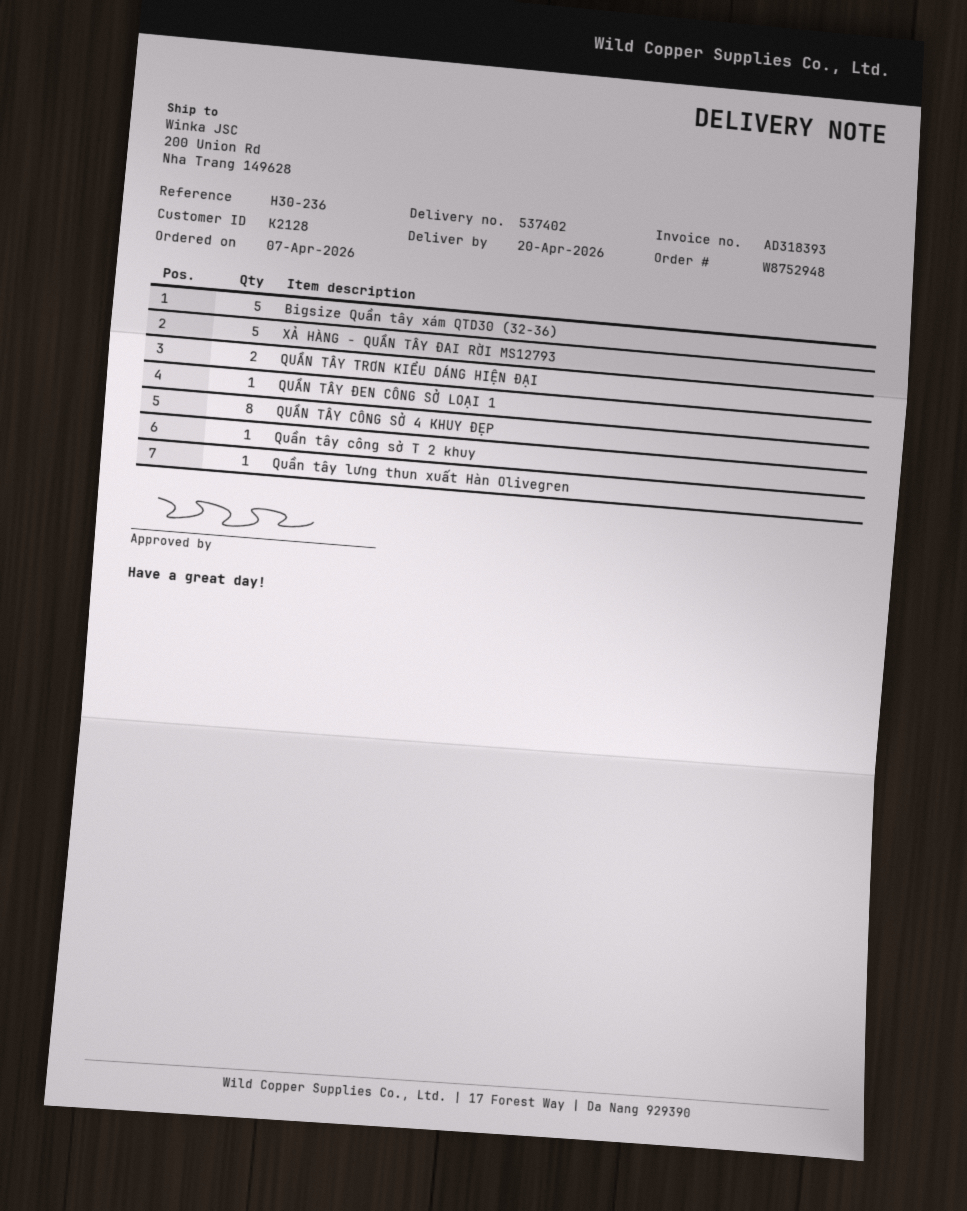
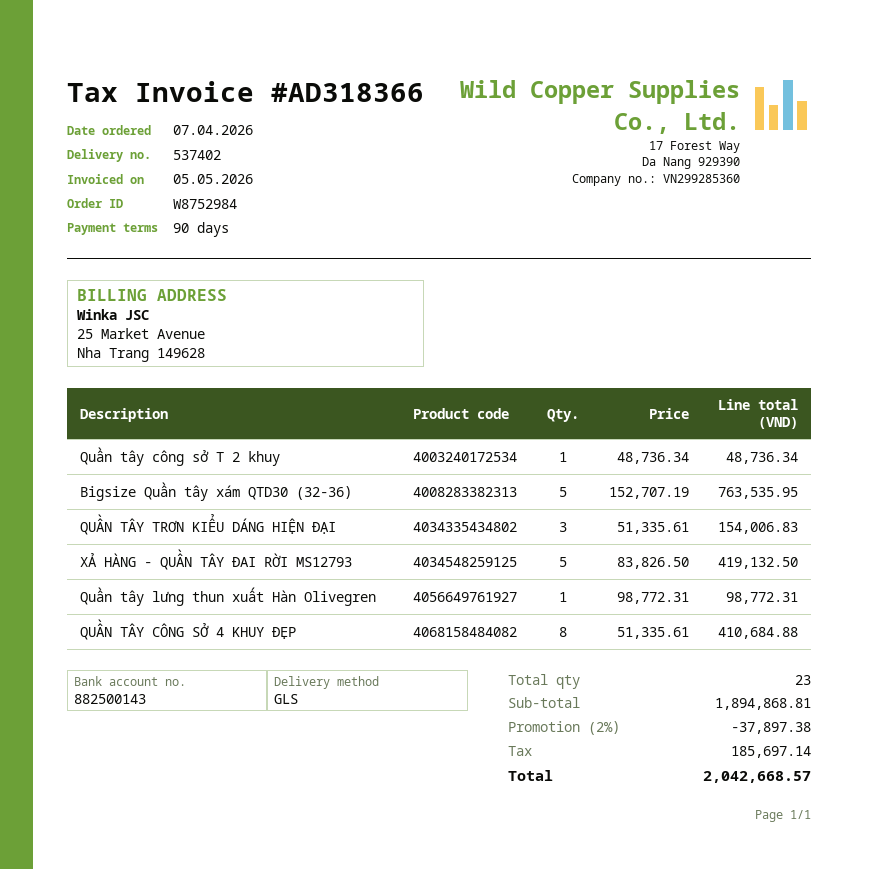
order number: W8752948 -> W8752984
invoice number: AD318393 -> AD318366
QUẦN TÂY TRƠN KIỂU DÁNG HIỆN ĐẠI: 2 -> 3
QUẦN TÂY ĐEN CÔNG SỞ LOẠI 1: 1 -> none

